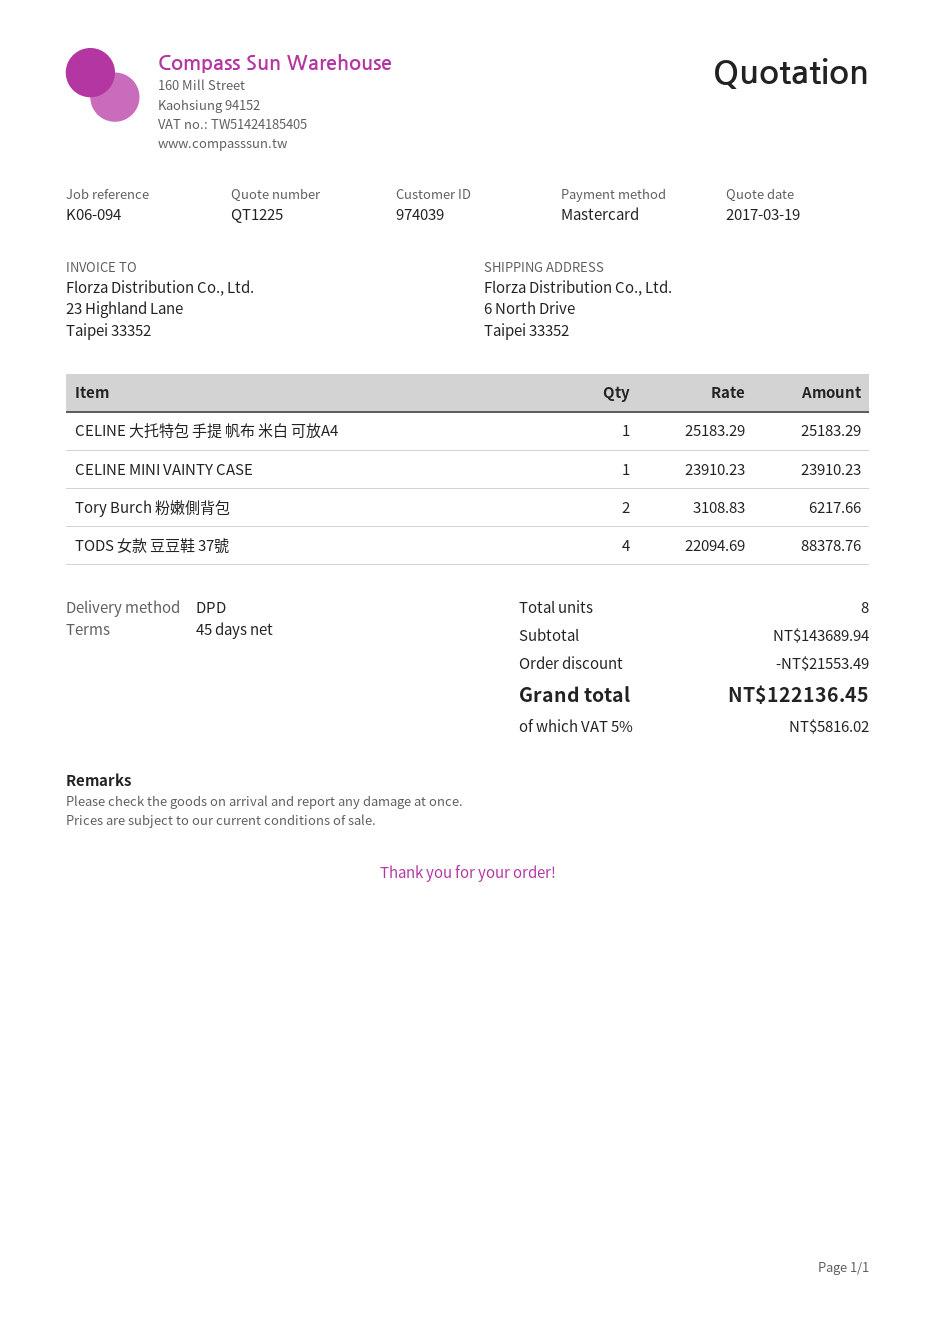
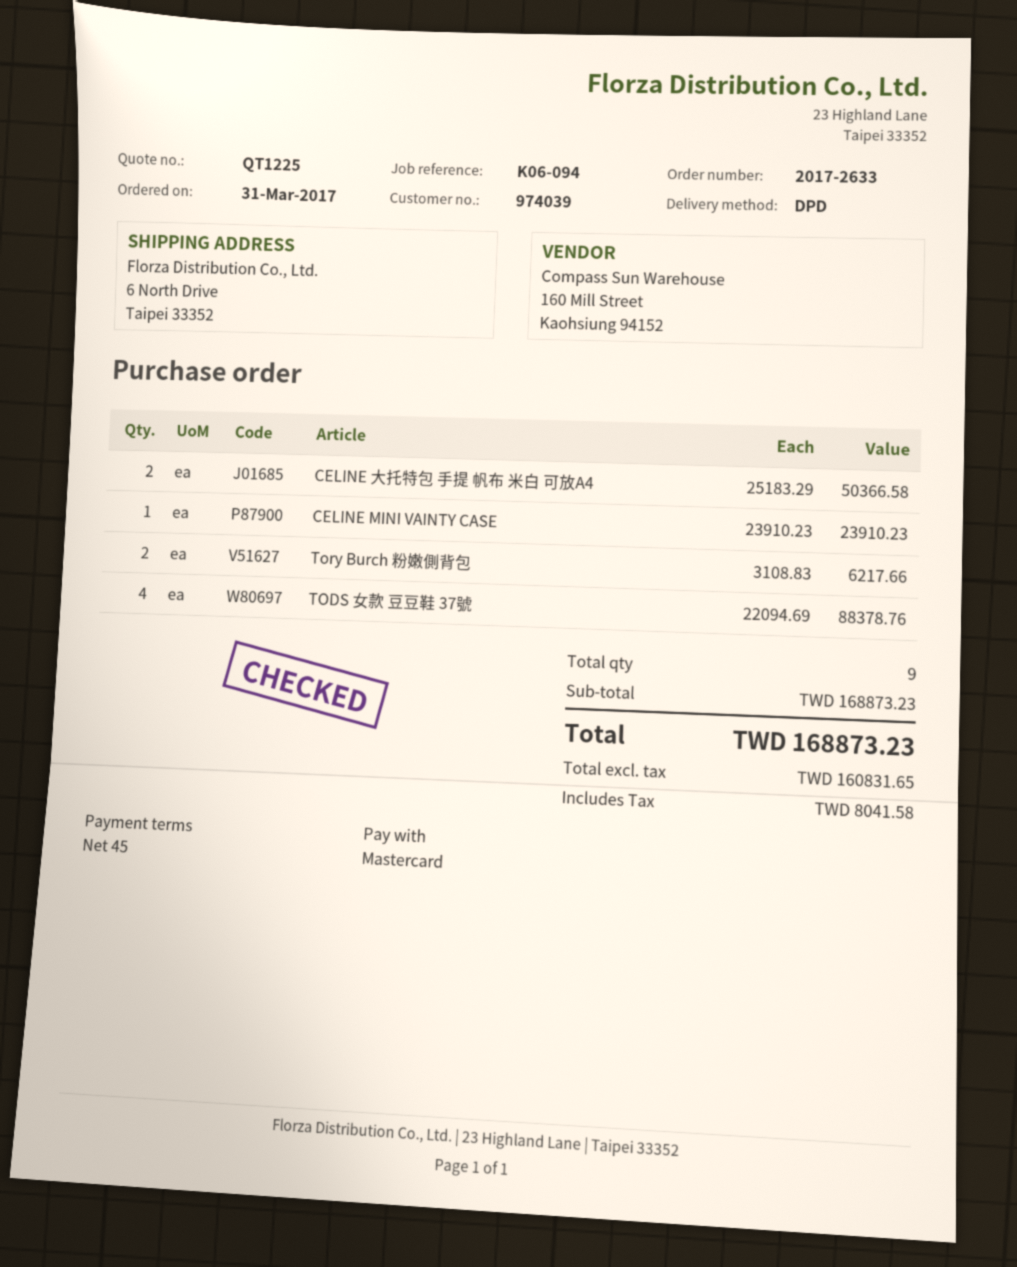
CELINE 大托特包 手提 帆布 米白 可放A4: 1 x 25183.29 = 25183.29 -> 2 x 25183.29 = 50366.58
total quantity: 8 -> 9
subtotal: 143689.94 -> 168873.23
discount: 21553.49 -> none
tax: 5816.02 -> 8041.58
total: 122136.45 -> 168873.23

